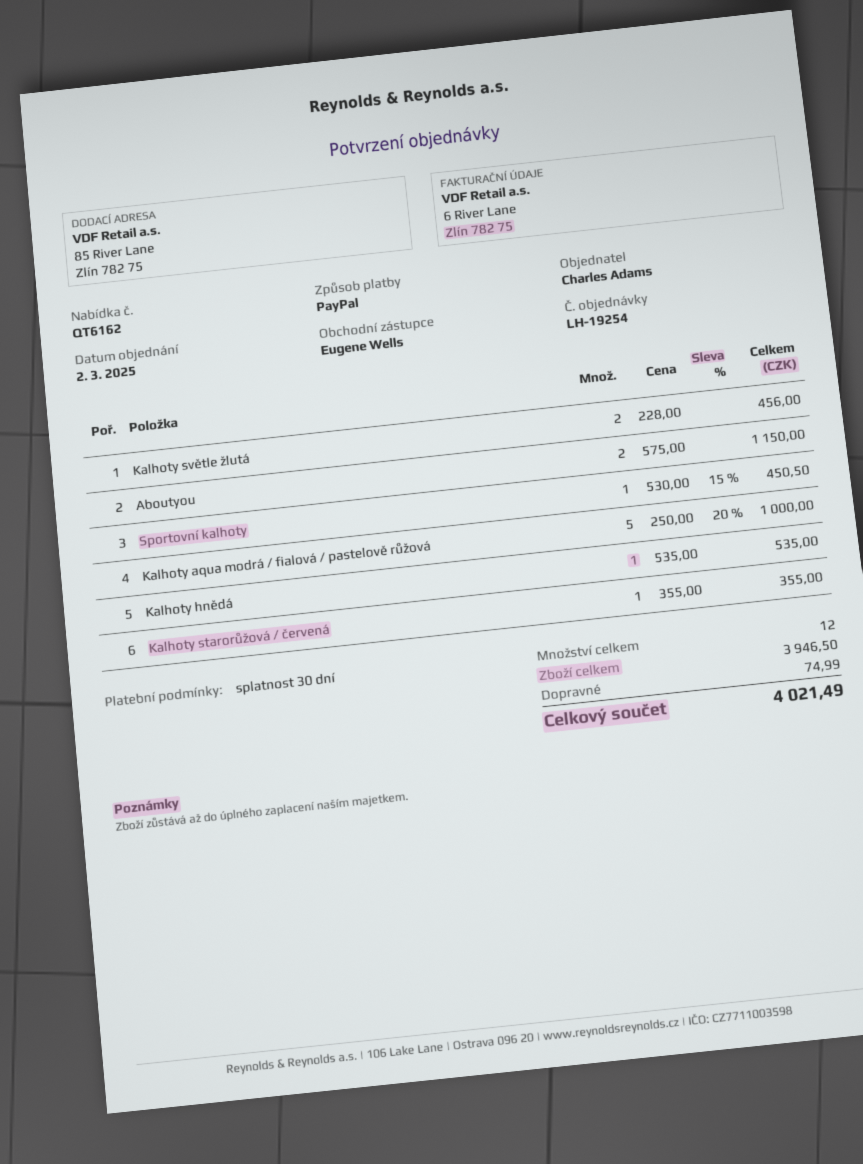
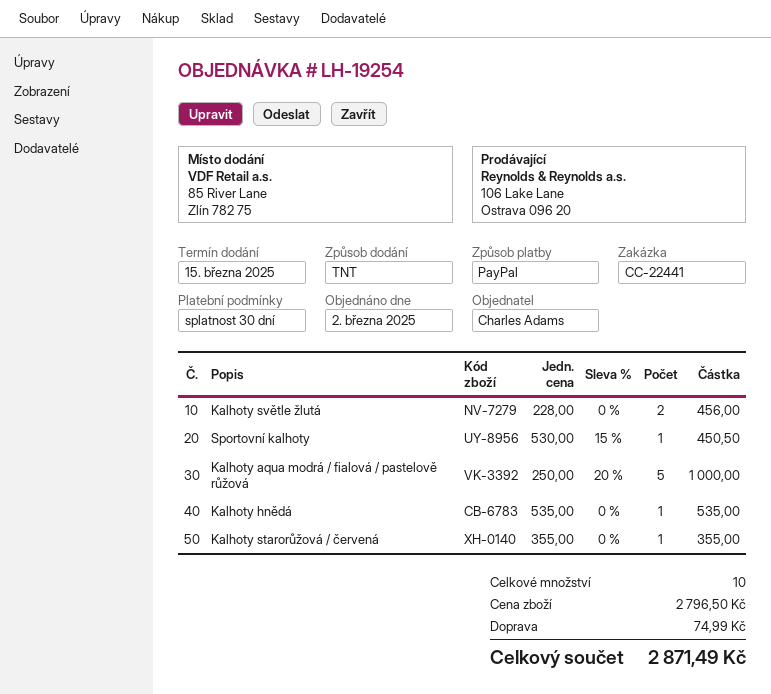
Aboutyou: 2 x 575.00 = 1150.00 -> none
total quantity: 12 -> 10
subtotal: 3946.50 -> 2796.50
total: 4021.49 -> 2871.49

